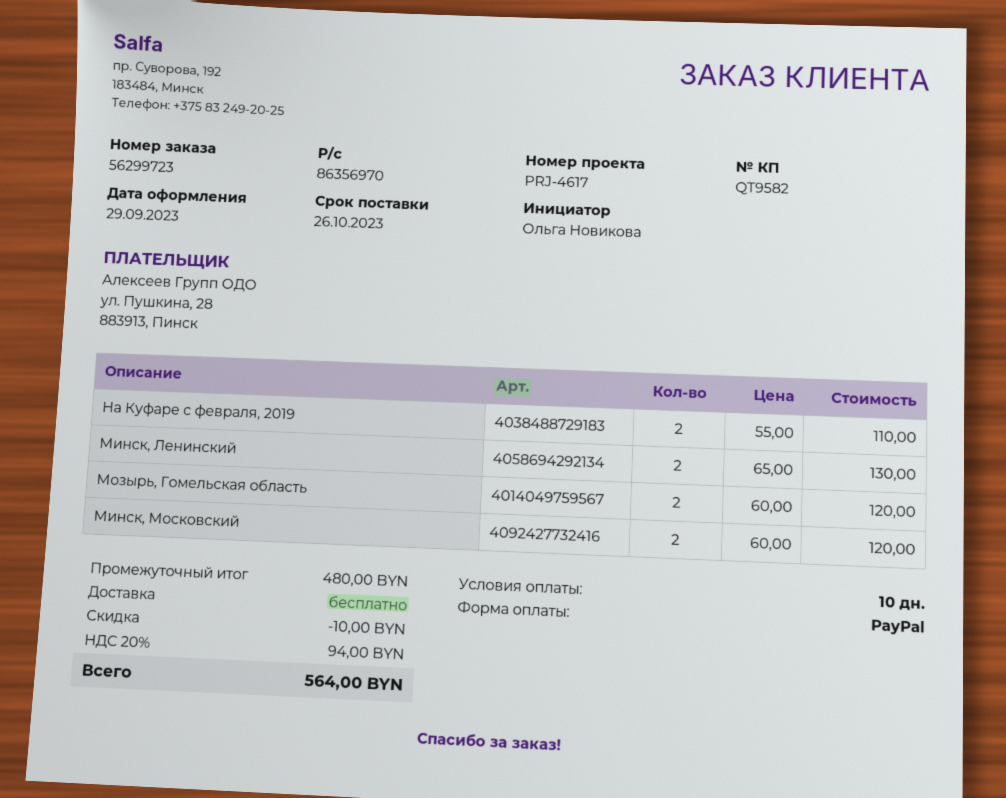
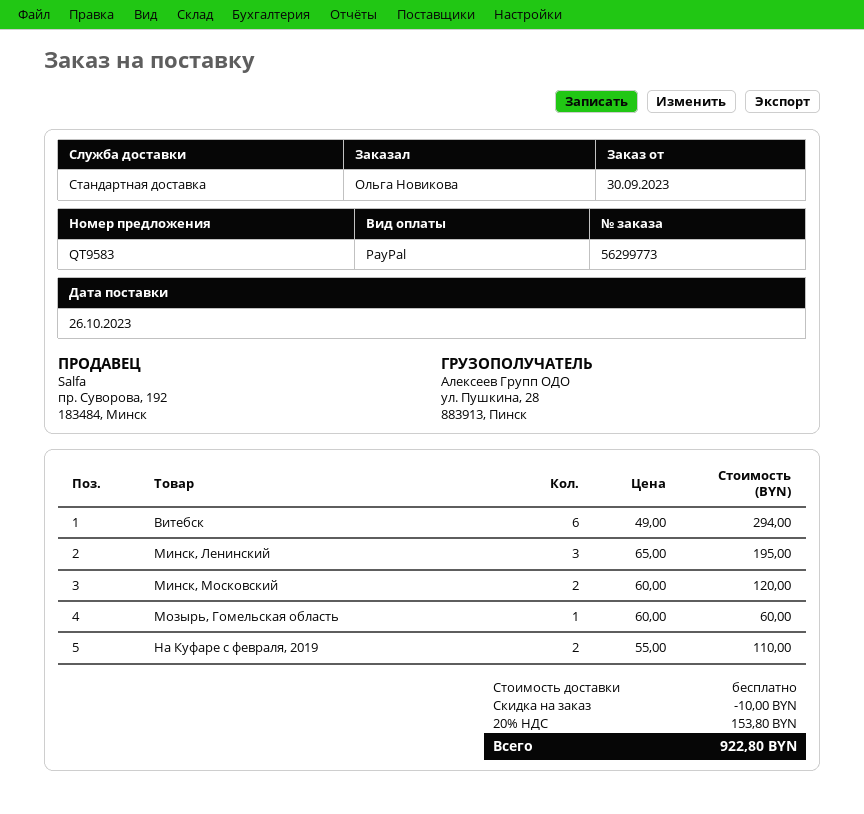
quote number: QT9582 -> QT9583
order number: 56299723 -> 56299773
order date: 2023-09-29 -> 2023-09-30
Минск, Ленинский: 2 x 65.00 = 130.00 -> 3 x 65.00 = 195.00
Мозырь, Гомельская область: 2 x 60.00 = 120.00 -> 1 x 60.00 = 60.00
Витебск: none -> 6 x 49.00 = 294.00
tax: 20% = 94.00 -> 20% = 153.80
total: 564.00 -> 922.80

